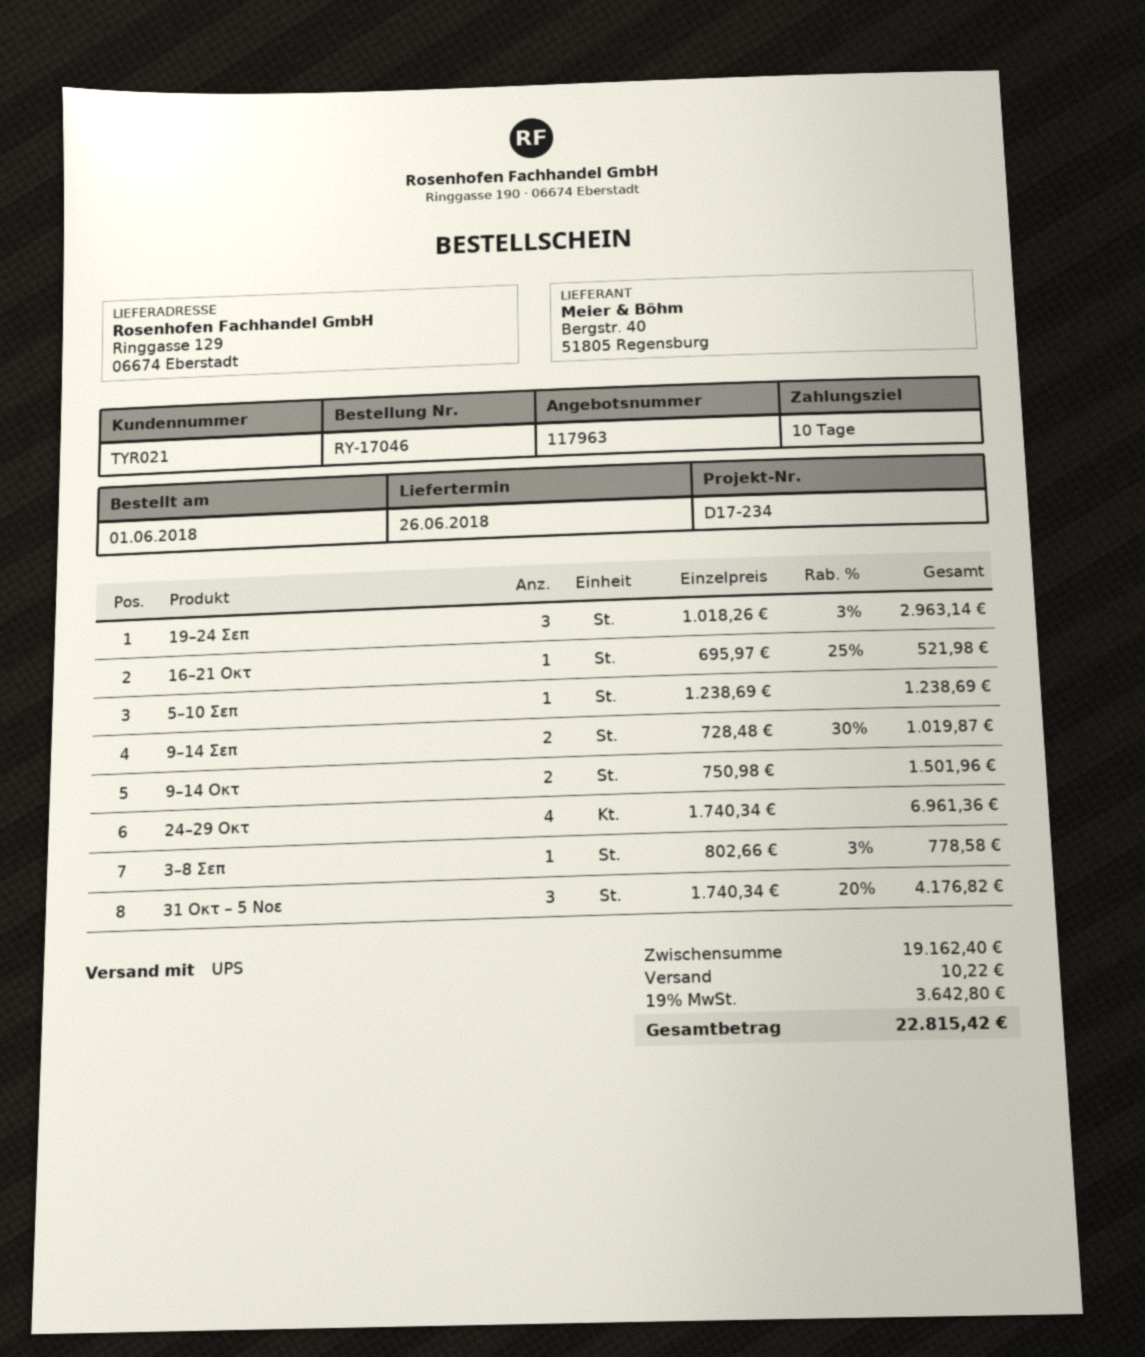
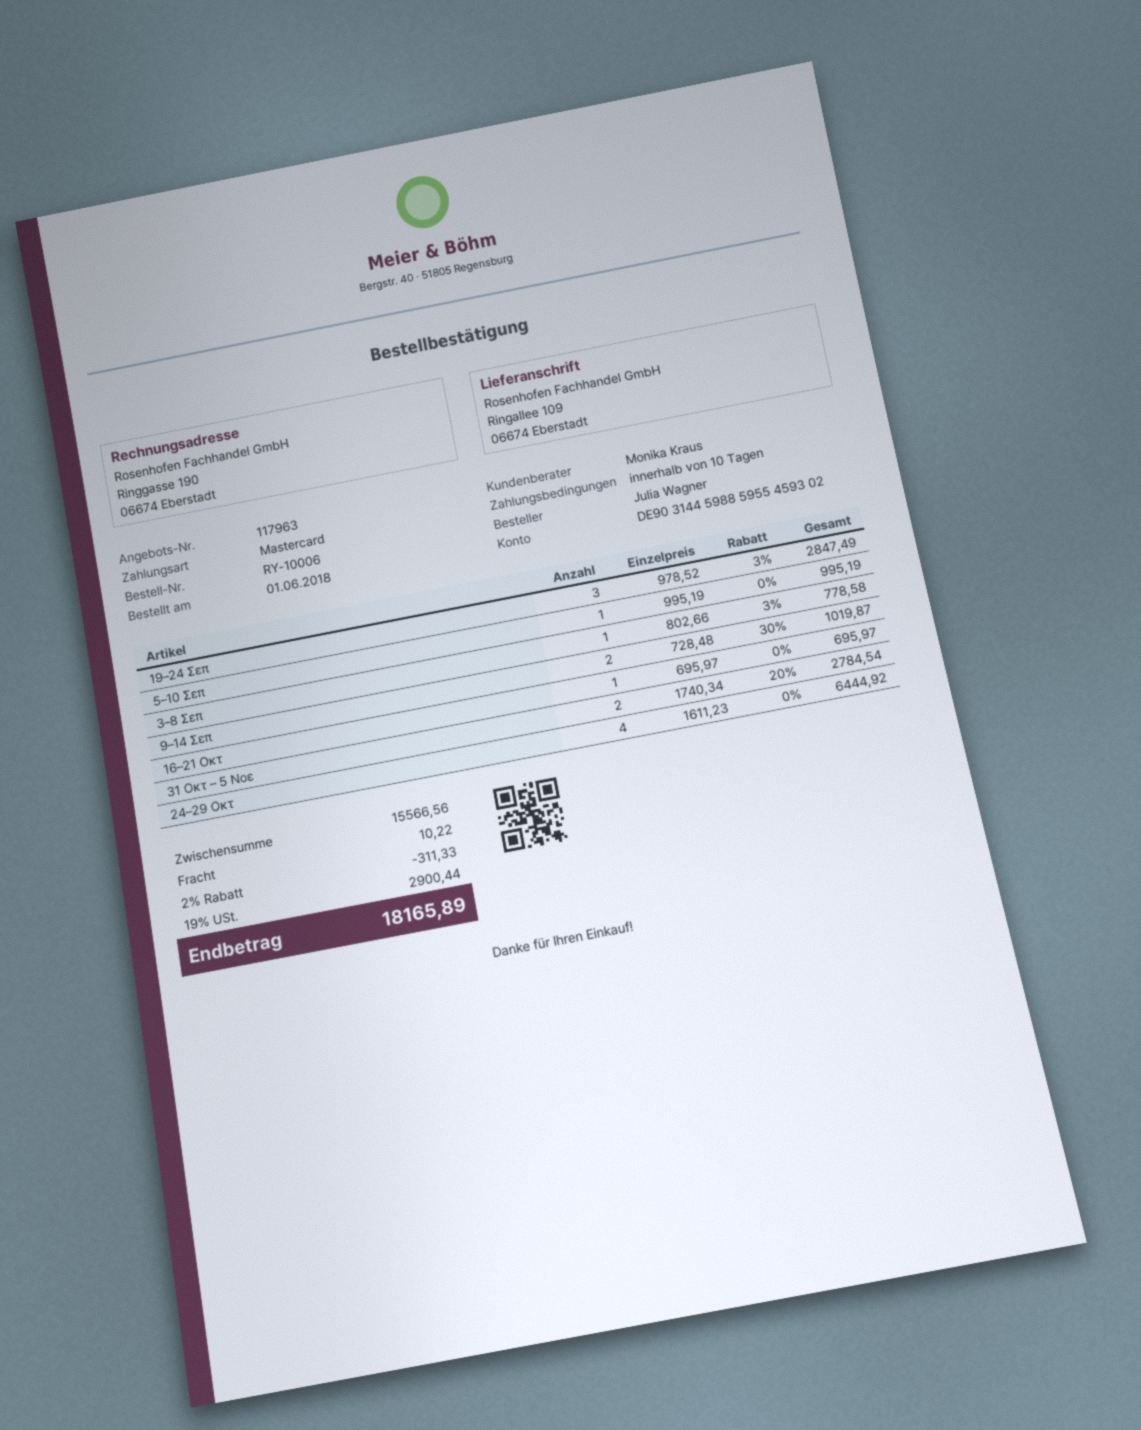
order number: RY-17046 -> RY-10006
ship to: Ringgasse 129, 06674 Eberstadt -> Ringallee 109, 06674 Eberstadt
19–24 Σεπ: 3 x 1018.26 - 3% = 2963.14 -> 3 x 978.52 - 3% = 2847.49
16–21 Οκτ: 1 x 695.97 - 25% = 521.98 -> 1 x 695.97 = 695.97
5–10 Σεπ: 1 x 1238.69 = 1238.69 -> 1 x 995.19 = 995.19
9–14 Οκτ: 2 x 750.98 = 1501.96 -> none
24–29 Οκτ: 4 x 1740.34 = 6961.36 -> 4 x 1611.23 = 6444.92
31 Οκτ – 5 Νοε: 3 x 1740.34 - 20% = 4176.82 -> 2 x 1740.34 - 20% = 2784.54
subtotal: 19162.40 -> 15566.56
discount: none -> 2% = 311.33
tax: 19% = 3642.80 -> 19% = 2900.44
total: 22815.42 -> 18165.89

